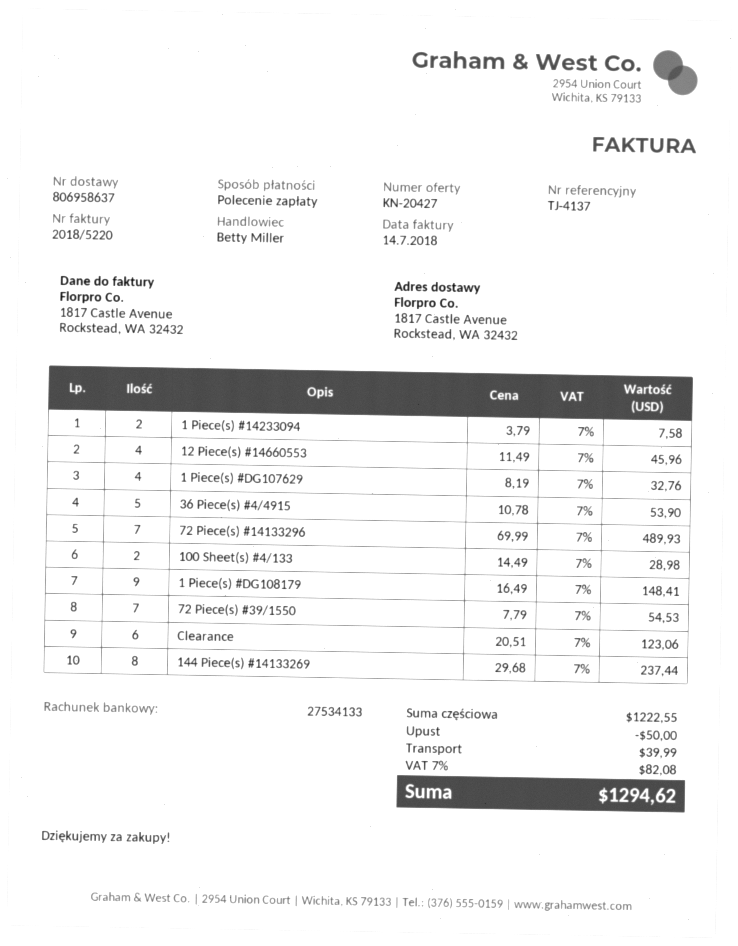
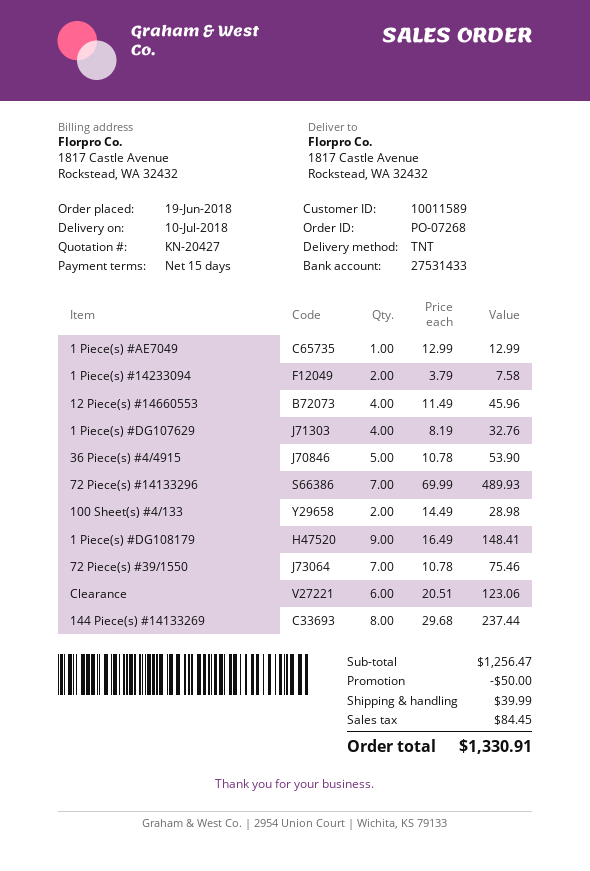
bank account: 27534133 -> 27531433
72 Piece(s) #39/1550: 7 x 7.79 = 54.53 -> 7 x 10.78 = 75.46
1 Piece(s) #AE7049: none -> 1 x 12.99 = 12.99
subtotal: 1222.55 -> 1256.47
tax: 82.08 -> 84.45
total: 1294.62 -> 1330.91

